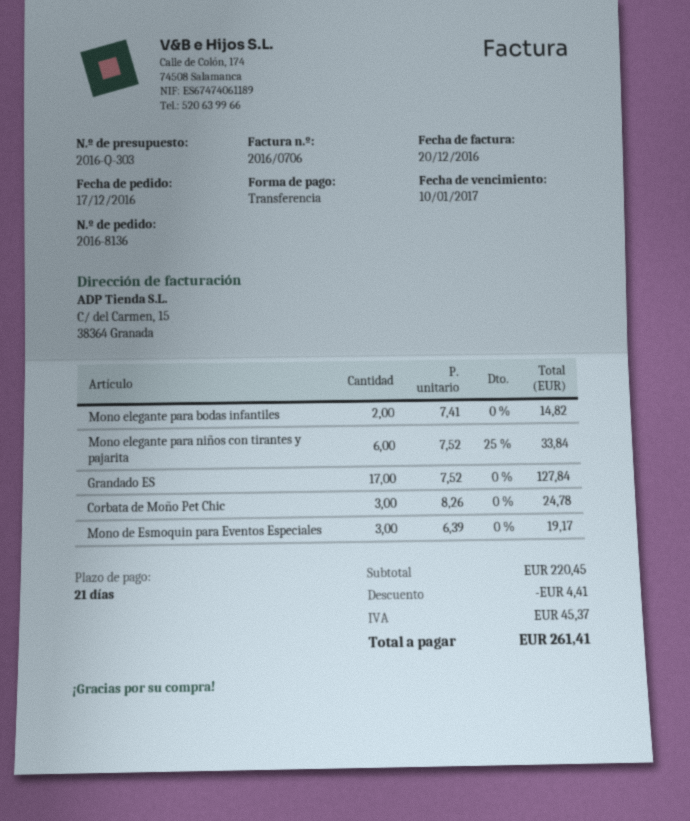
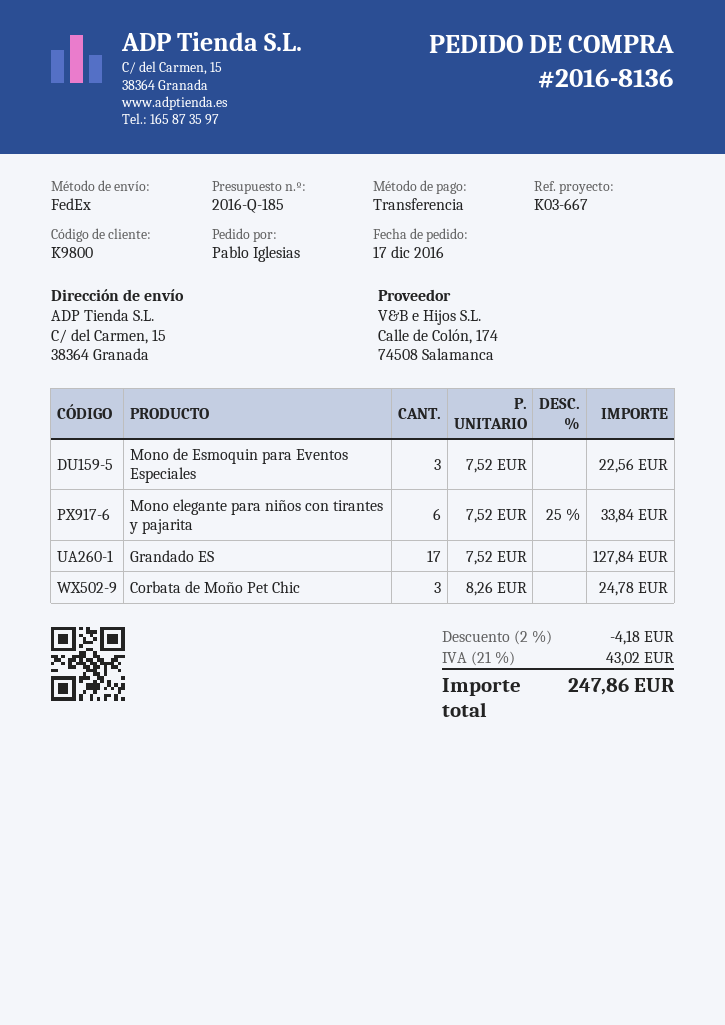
quote number: 2016-Q-303 -> 2016-Q-185
Mono elegante para bodas infantiles: 2 x 7.41 = 14.82 -> none
Mono de Esmoquin para Eventos Especiales: 3 x 6.39 = 19.17 -> 3 x 7.52 = 22.56
discount: 4.41 -> 4.18
tax: 45.37 -> 43.02
total: 261.41 -> 247.86

